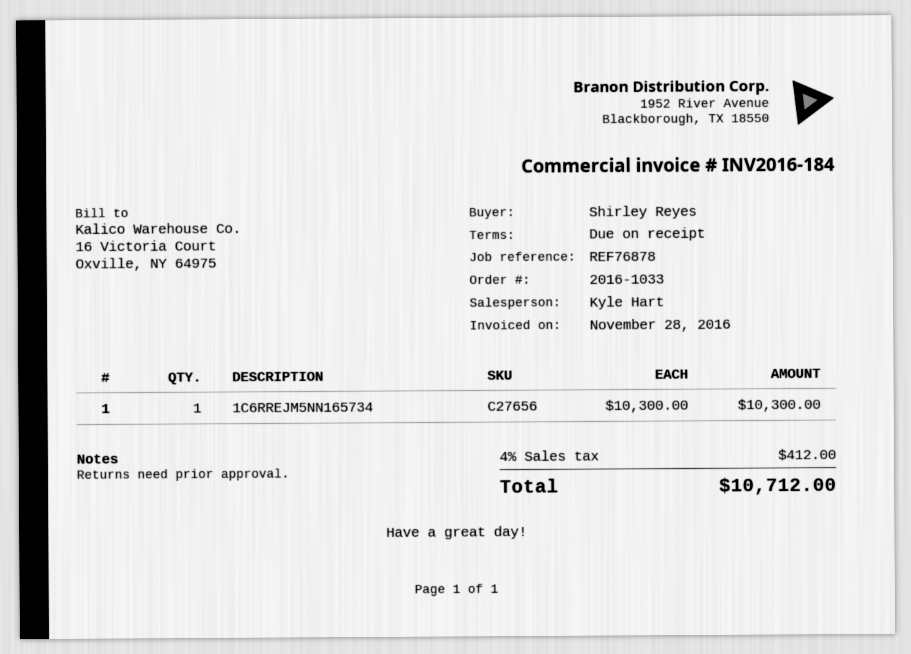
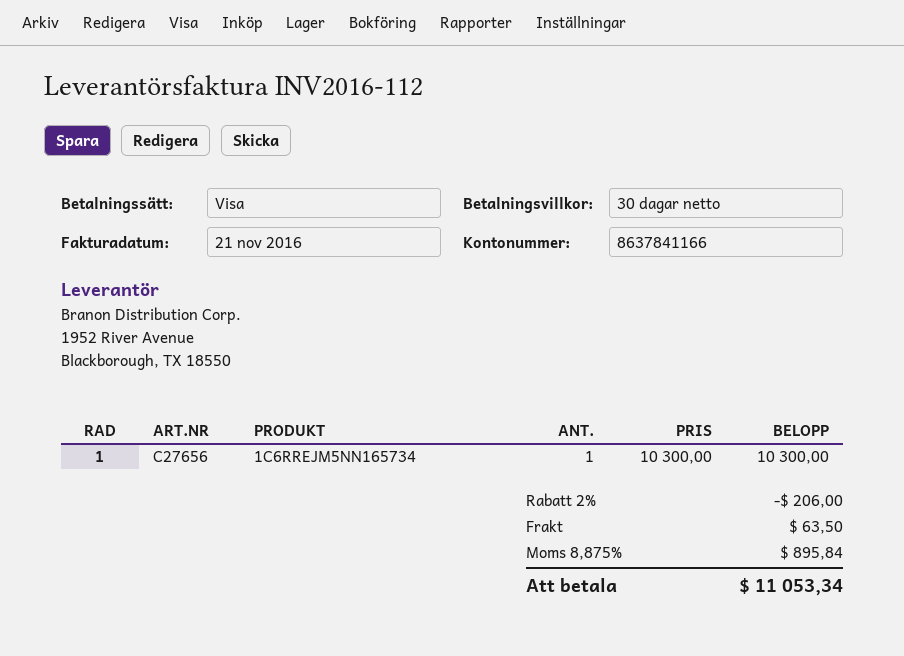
invoice number: INV2016-184 -> INV2016-112
invoice date: 2016-11-28 -> 2016-11-21
payment terms: on receipt -> 30 days
discount: none -> 2% = 206.00
shipping: none -> 63.50
tax: 4% = 412.00 -> 8.875% = 895.84
total: 10712.00 -> 11053.34

